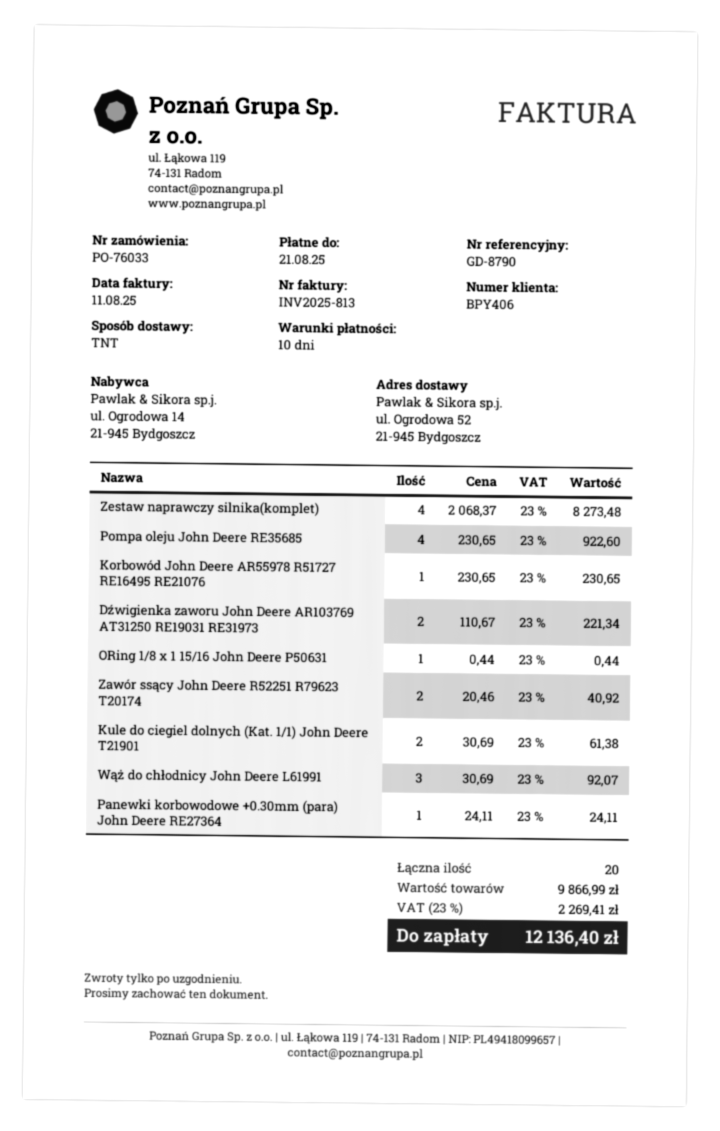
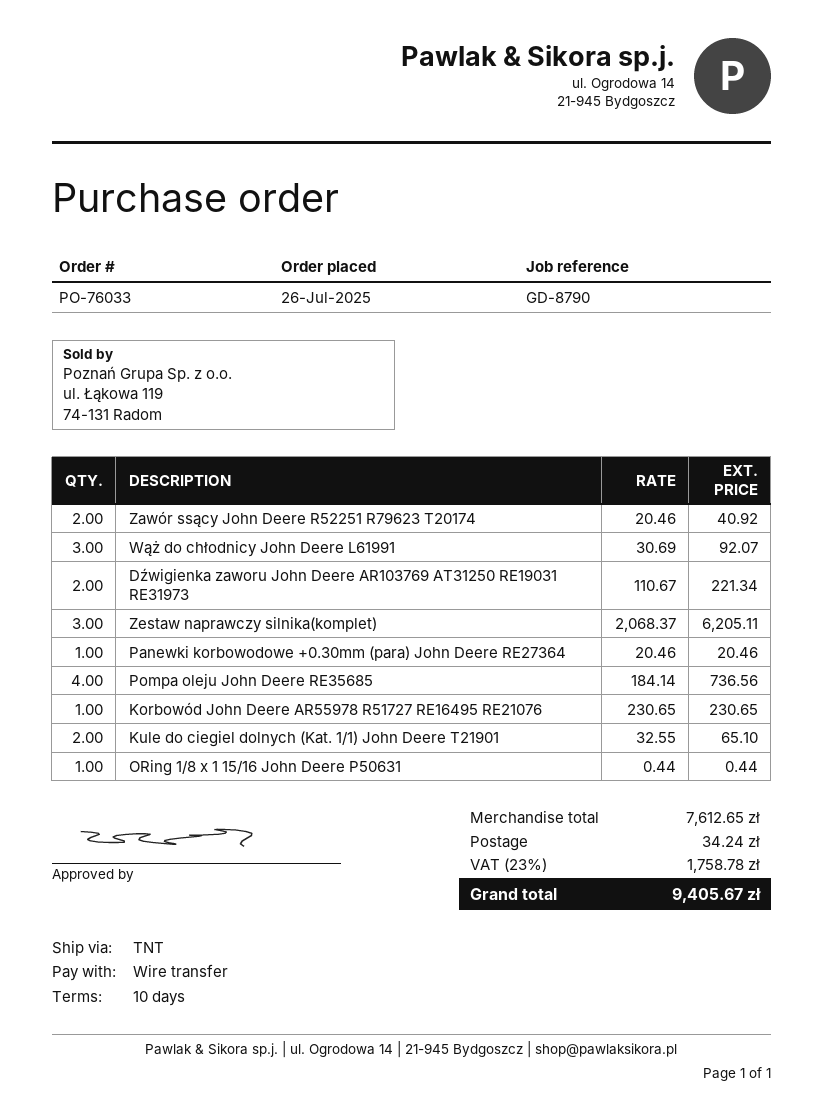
Zestaw naprawczy silnika(komplet): 4 x 2068.37 = 8273.48 -> 3 x 2068.37 = 6205.11
Pompa oleju John Deere RE35685: 4 x 230.65 = 922.60 -> 4 x 184.14 = 736.56
Kule do ciegiel dolnych (Kat. 1/1) John Deere T21901: 2 x 30.69 = 61.38 -> 2 x 32.55 = 65.10
Panewki korbowodowe +0.30mm (para) John Deere RE27364: 1 x 24.11 = 24.11 -> 1 x 20.46 = 20.46
subtotal: 9866.99 -> 7612.65
shipping: none -> 34.24
tax: 23% = 2269.41 -> 23% = 1758.78
total: 12136.40 -> 9405.67

